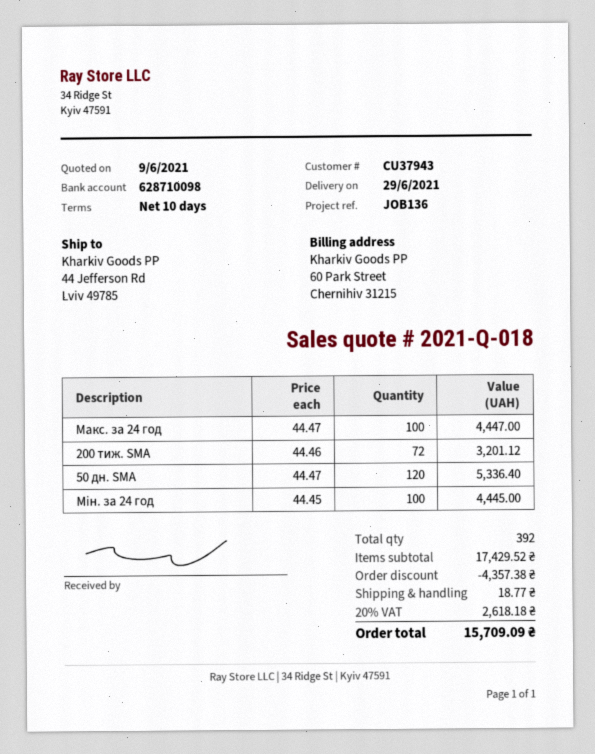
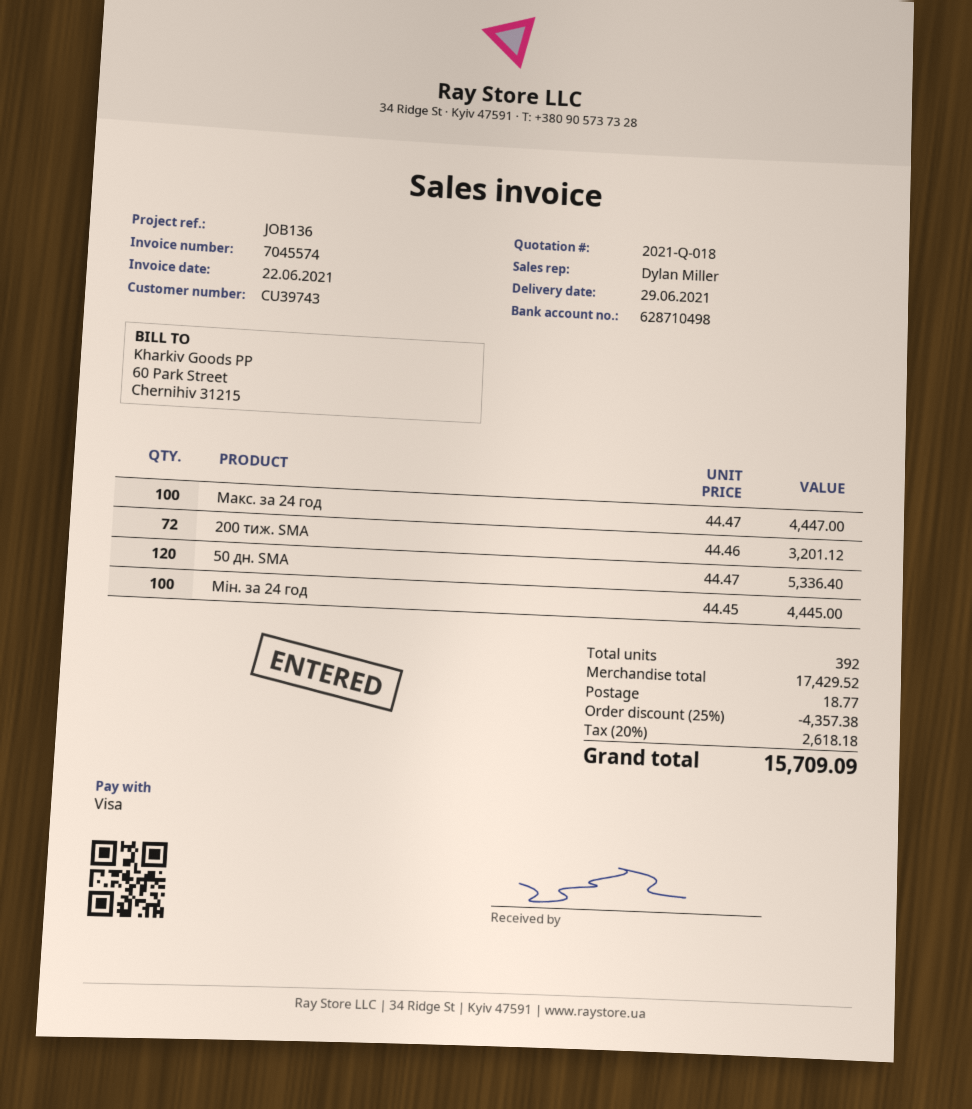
customer number: CU37943 -> CU39743
bank account: 628710098 -> 628710498

